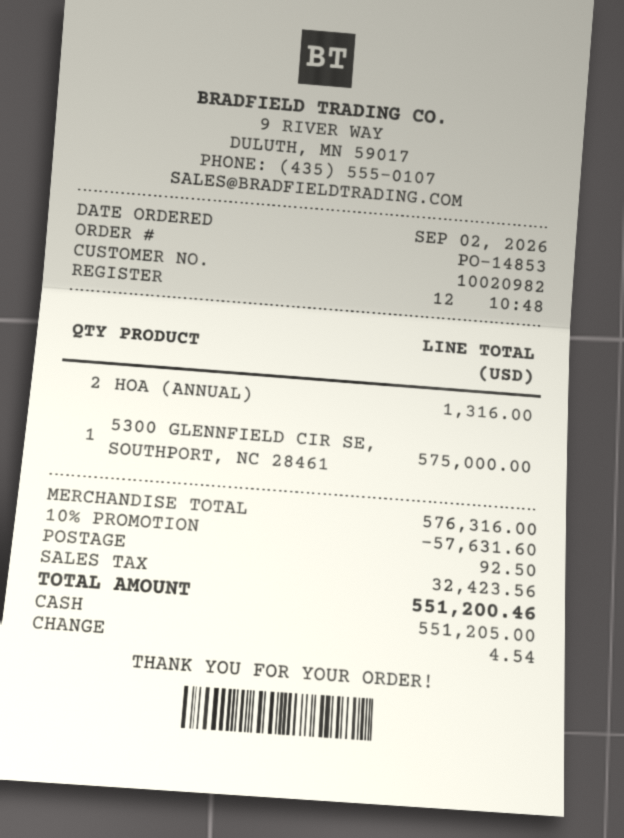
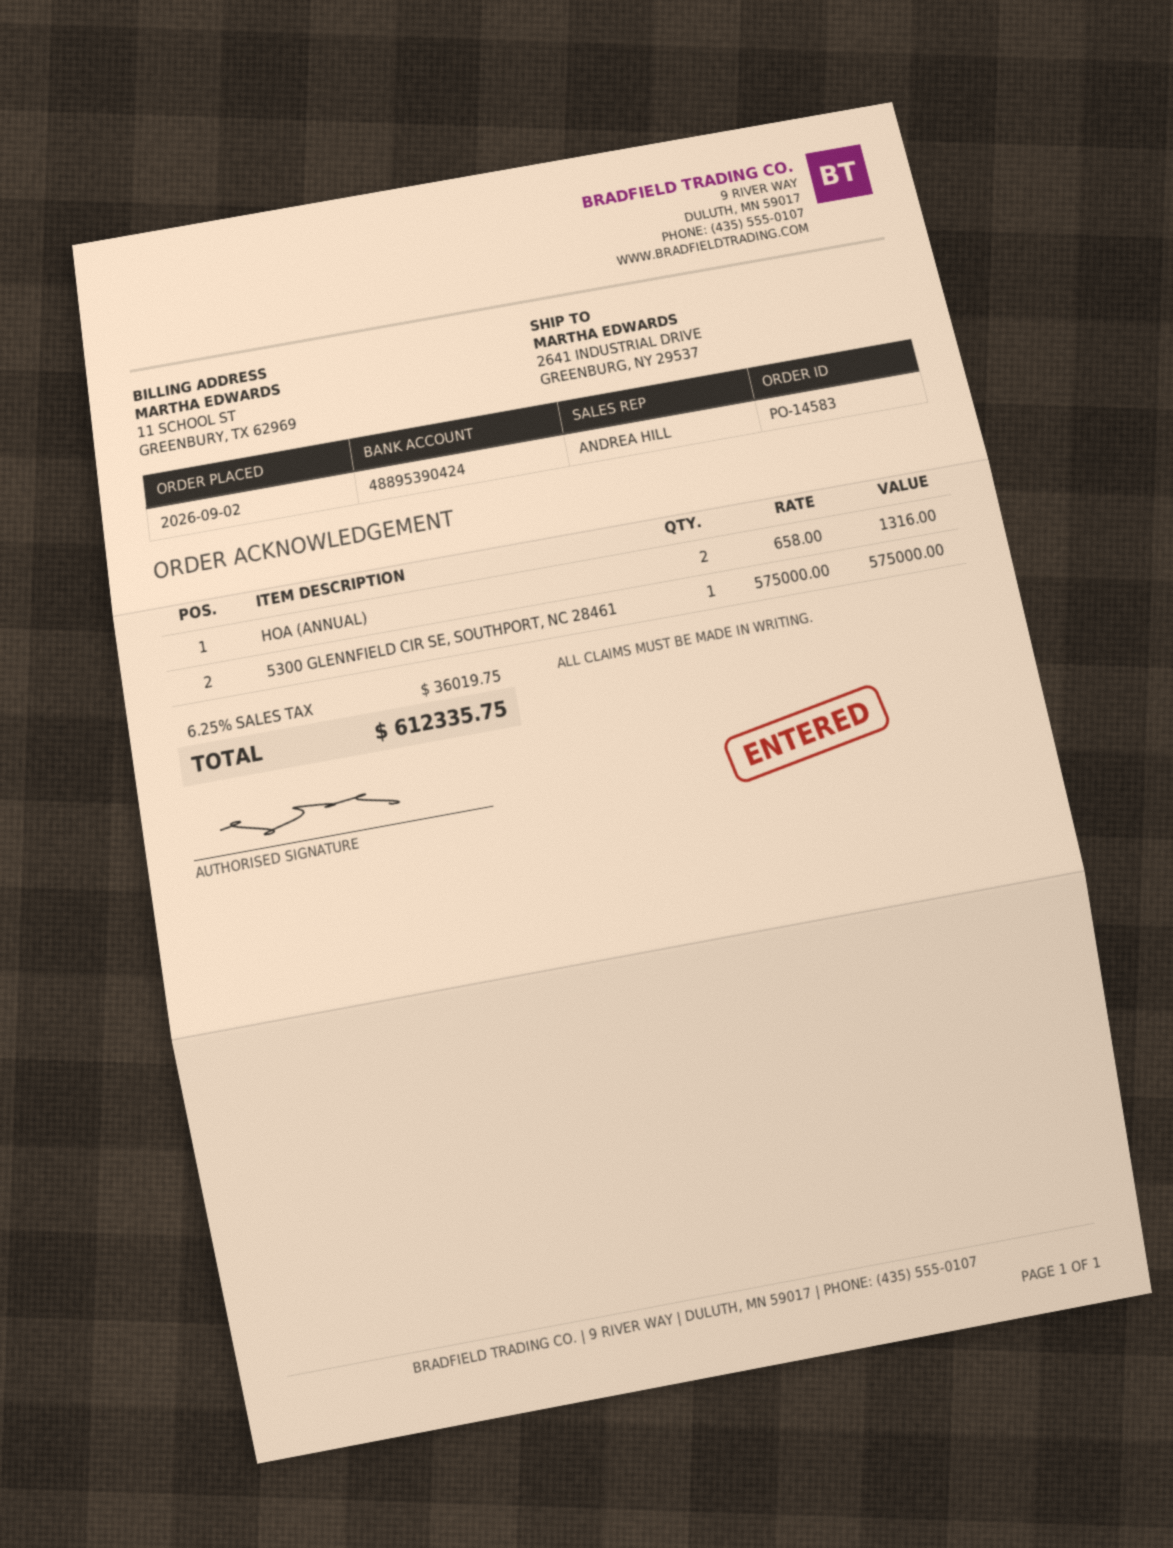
order number: PO-14853 -> PO-14583
discount: 10% = 57631.60 -> none
shipping: 92.50 -> none
tax: 32423.56 -> 36019.75
total: 551200.46 -> 612335.75

